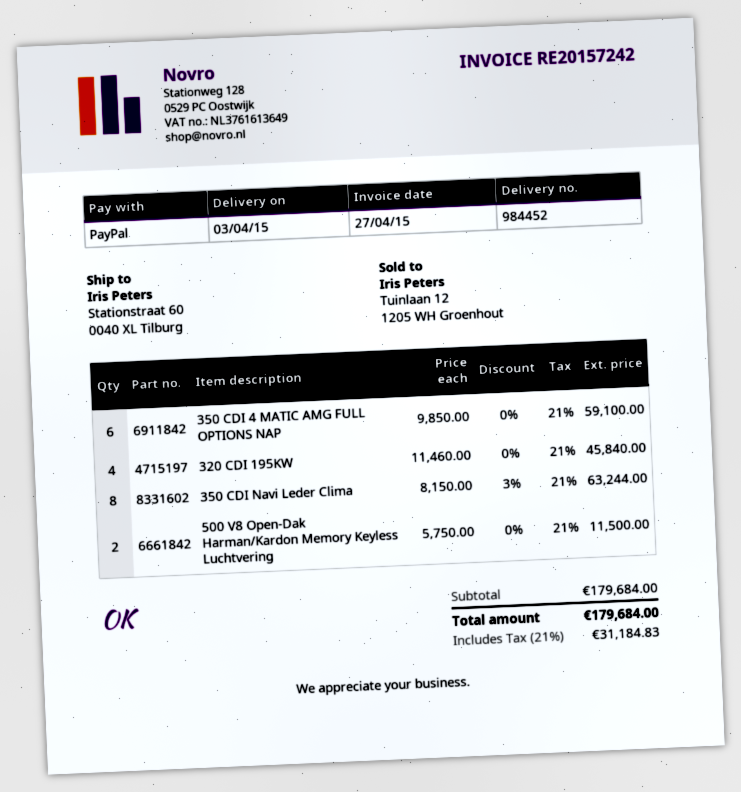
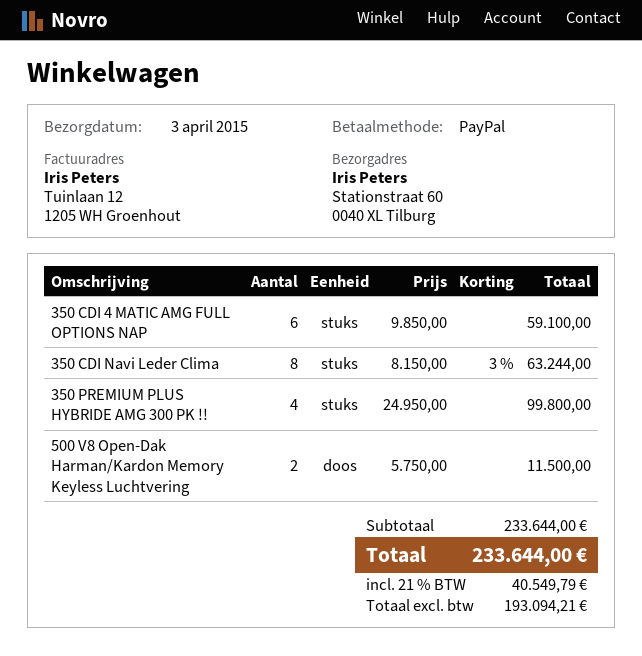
320 CDI 195KW: 4 x 11460.00 = 45840.00 -> none
350 PREMIUM PLUS HYBRIDE AMG 300 PK !!: none -> 4 x 24950.00 = 99800.00
subtotal: 179684.00 -> 233644.00
tax: 21% = 31184.83 -> 21% = 40549.79
total: 179684.00 -> 233644.00

